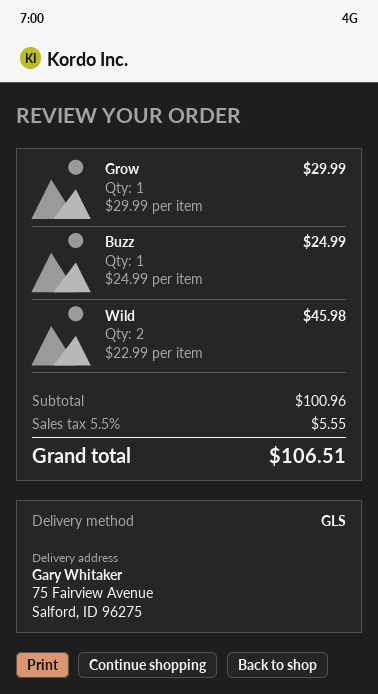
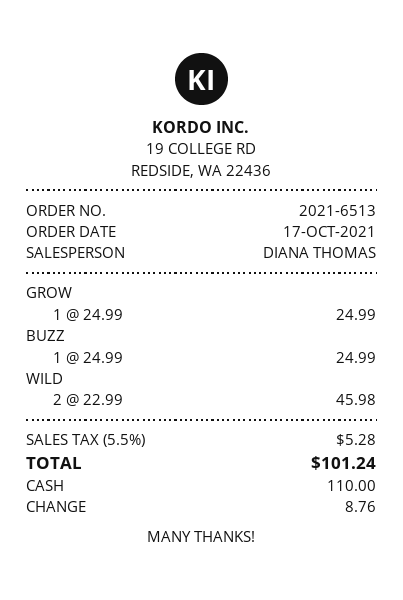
Grow: 1 x 29.99 = 29.99 -> 1 x 24.99 = 24.99
tax: 5.5% = 5.55 -> 5.5% = 5.28
total: 106.51 -> 101.24

